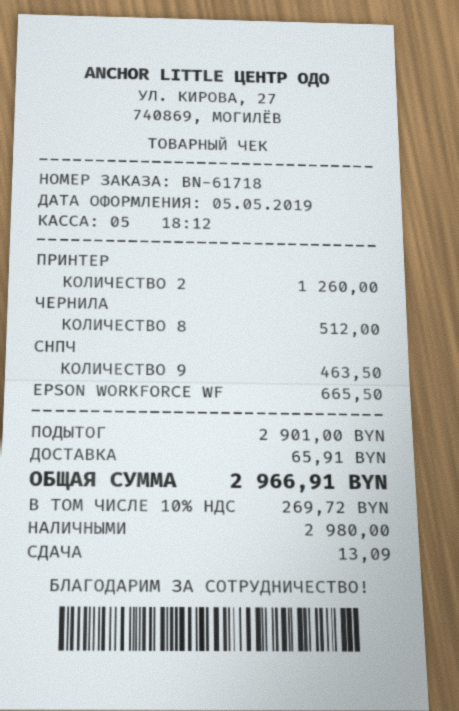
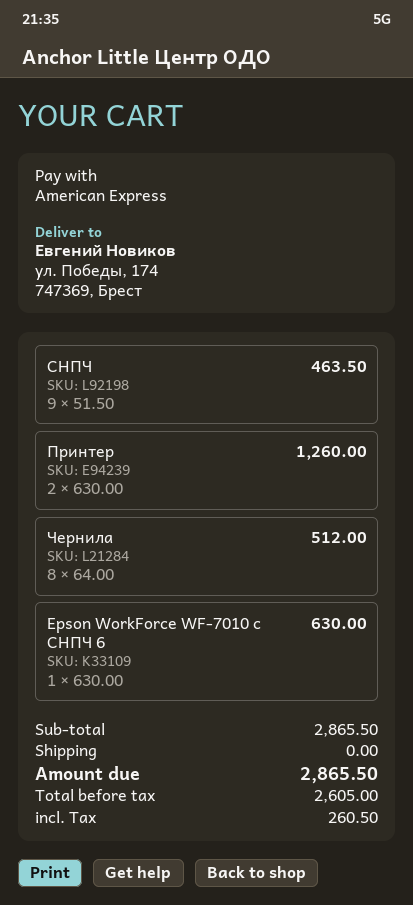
payment method: cash -> American Express
EPSON WORKFORCE WF: 1 for 665.50 -> 1 for 630.00
subtotal: 2901.00 -> 2865.50
shipping: 65.91 -> 0.00
tax: 269.72 -> 260.50
total: 2966.91 -> 2865.50

